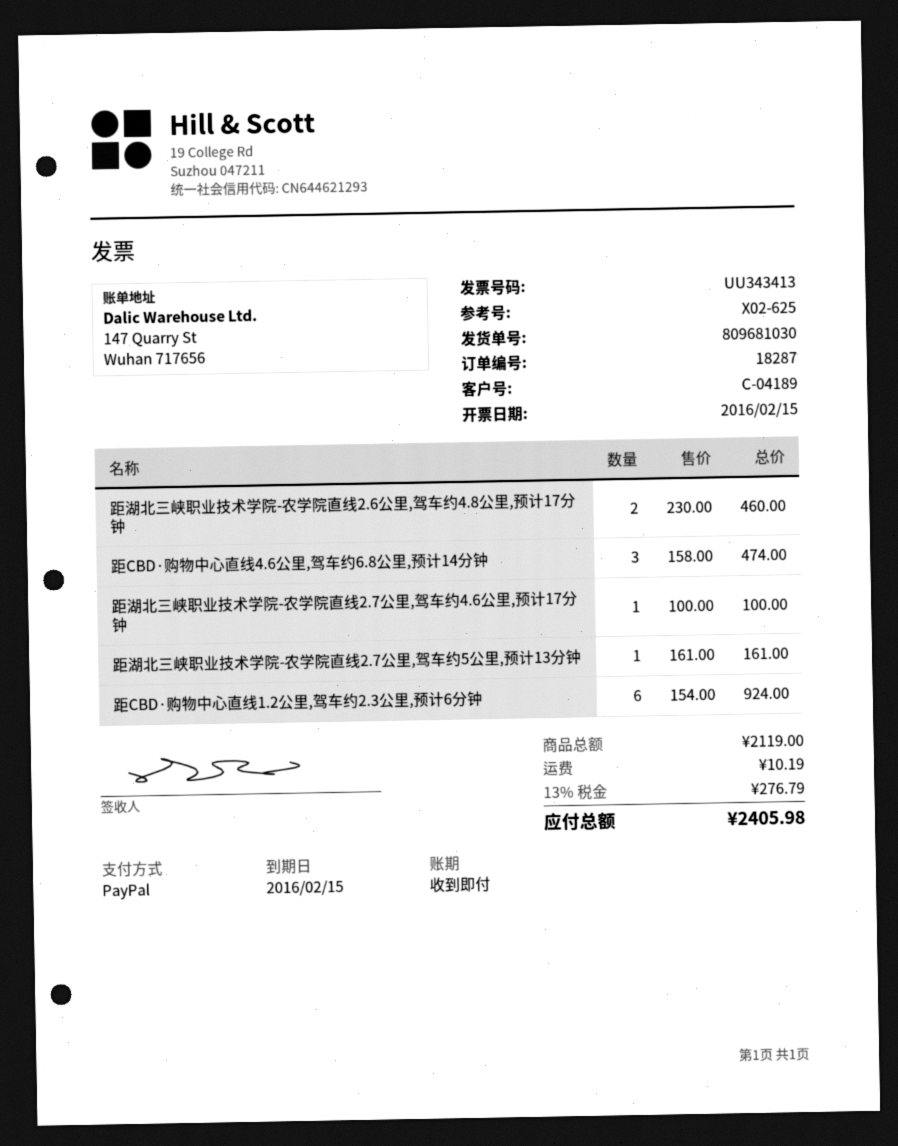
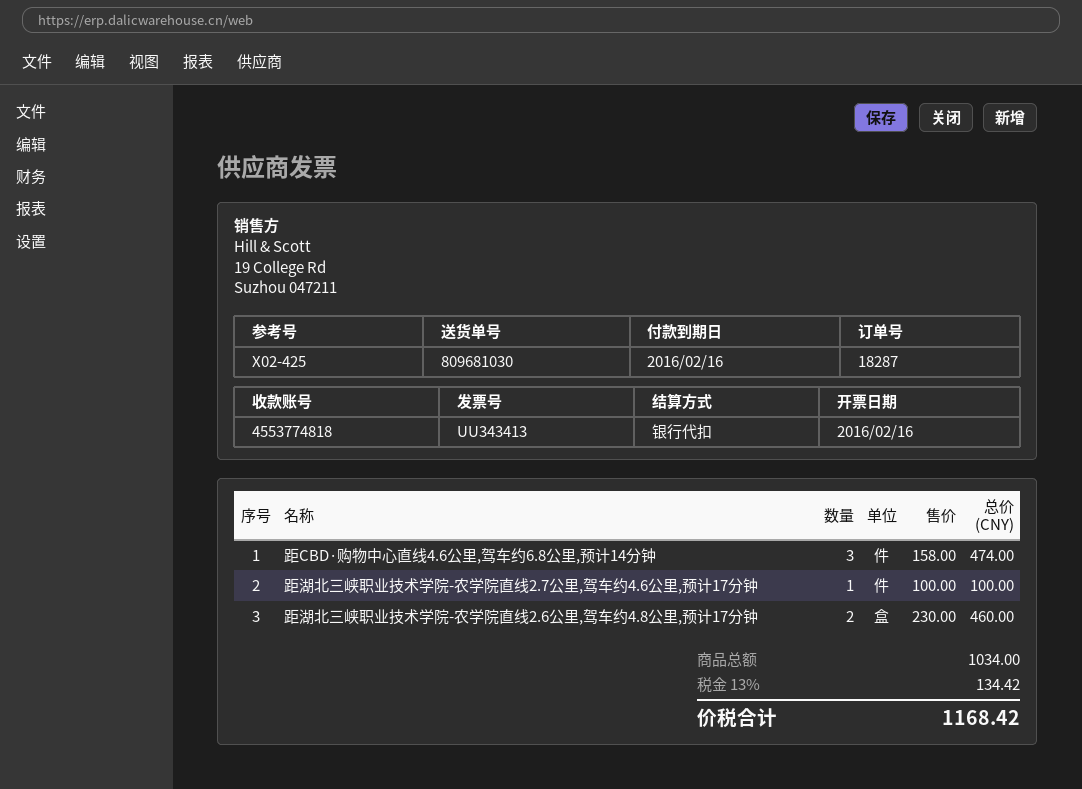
invoice date: 2016-02-15 -> 2016-02-16
due date: 2016-02-15 -> 2016-02-16
reference: X02-625 -> X02-425
payment method: PayPal -> direct debit
距湖北三峡职业技术学院-农学院直线2.7公里,驾车约5公里,预计13分钟: 1 x 161.00 = 161.00 -> none
距CBD·购物中心直线1.2公里,驾车约2.3公里,预计6分钟: 6 x 154.00 = 924.00 -> none
subtotal: 2119.00 -> 1034.00
shipping: 10.19 -> none
tax: 13% = 276.79 -> 13% = 134.42
total: 2405.98 -> 1168.42

